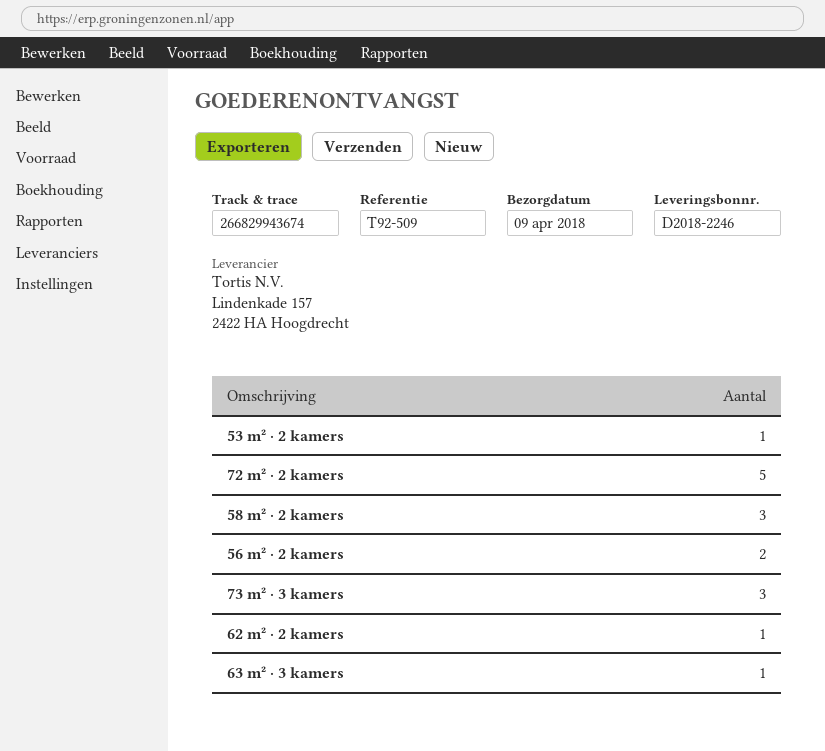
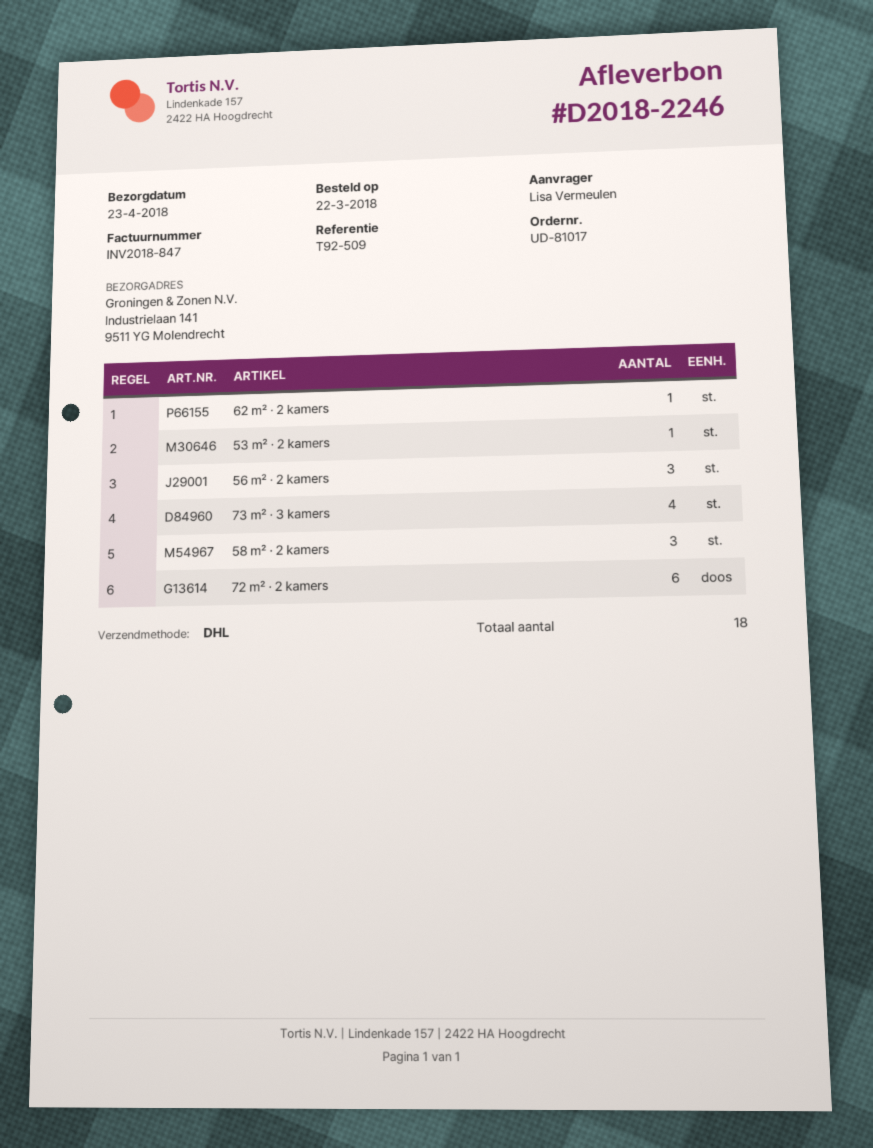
delivery date: 2018-04-09 -> 2018-04-23
72 m² · 2 kamers: 5 -> 6
56 m² · 2 kamers: 2 -> 3
73 m² · 3 kamers: 3 -> 4
63 m² · 3 kamers: 1 -> none

